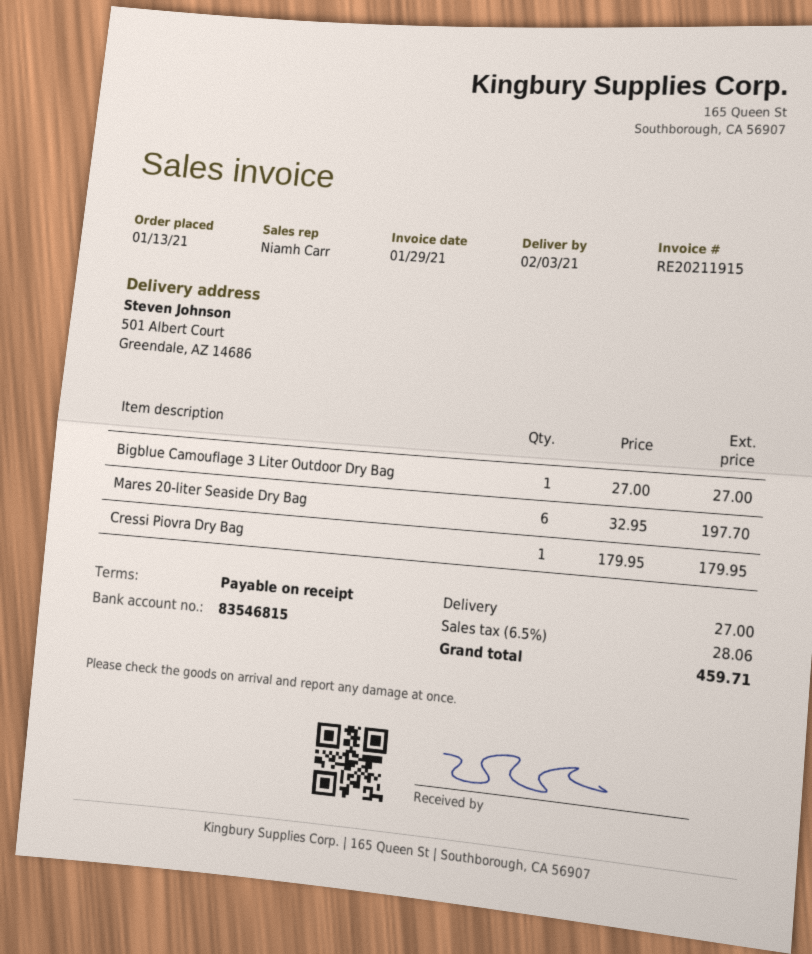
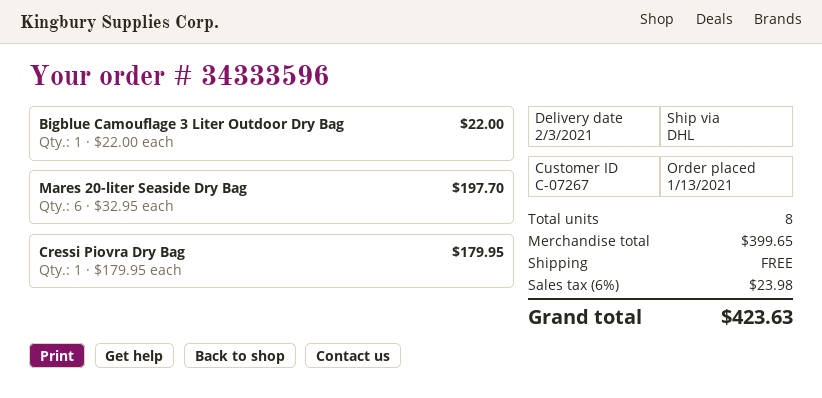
Bigblue Camouflage 3 Liter Outdoor Dry Bag: 1 x 27.00 = 27.00 -> 1 x 22.00 = 22.00
shipping: 27.00 -> 0.00
tax: 6.5% = 28.06 -> 6% = 23.98
total: 459.71 -> 423.63

